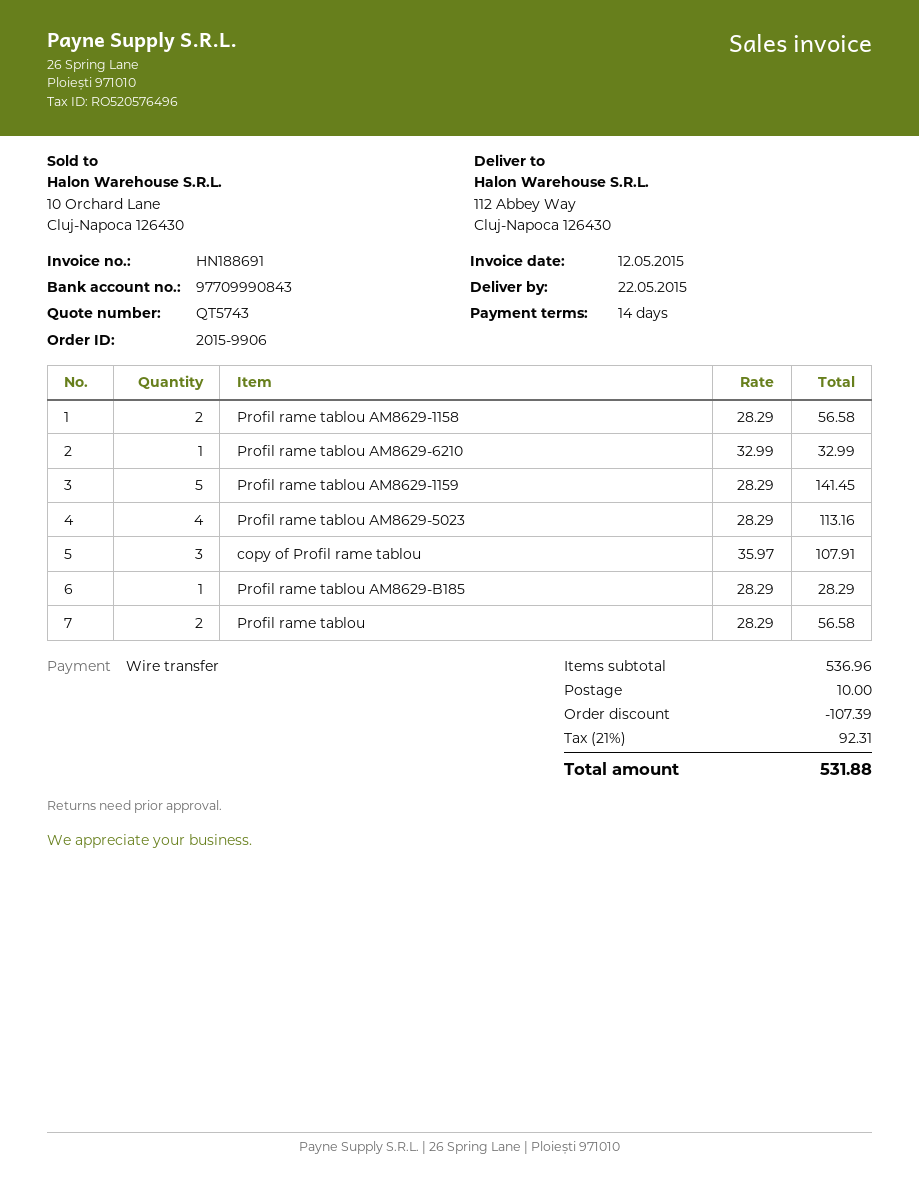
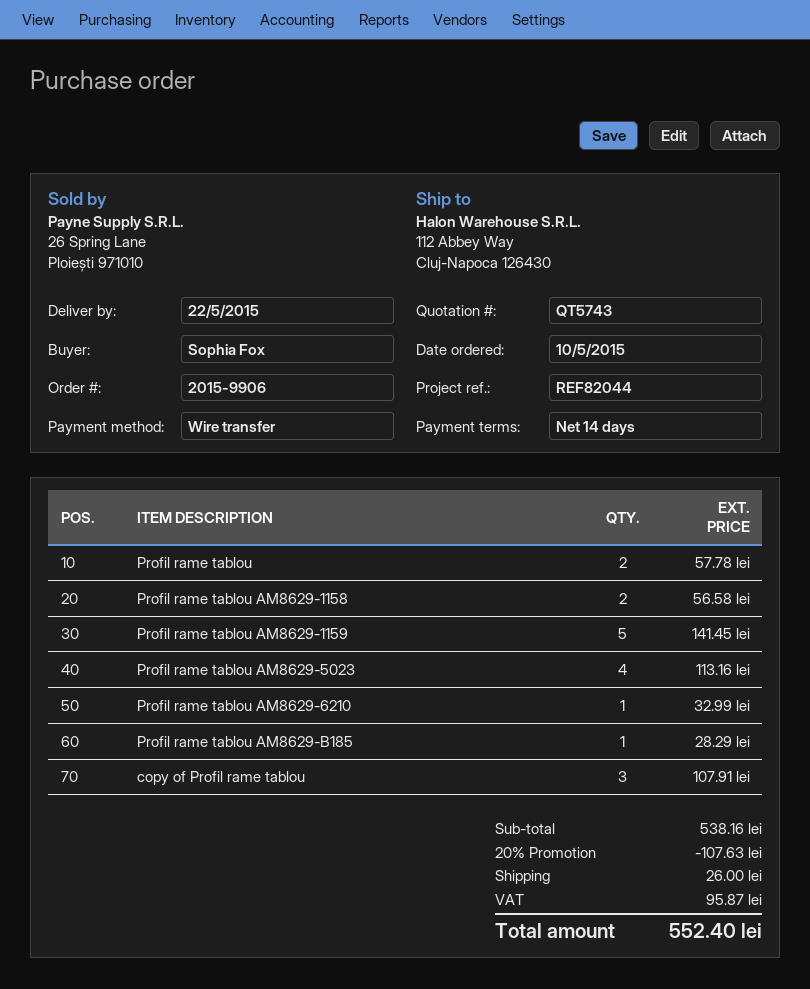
Profil rame tablou: 2 for 56.58 -> 2 for 57.78
subtotal: 536.96 -> 538.16
discount: 107.39 -> 107.63
shipping: 10.00 -> 26.00
tax: 92.31 -> 95.87
total: 531.88 -> 552.40

